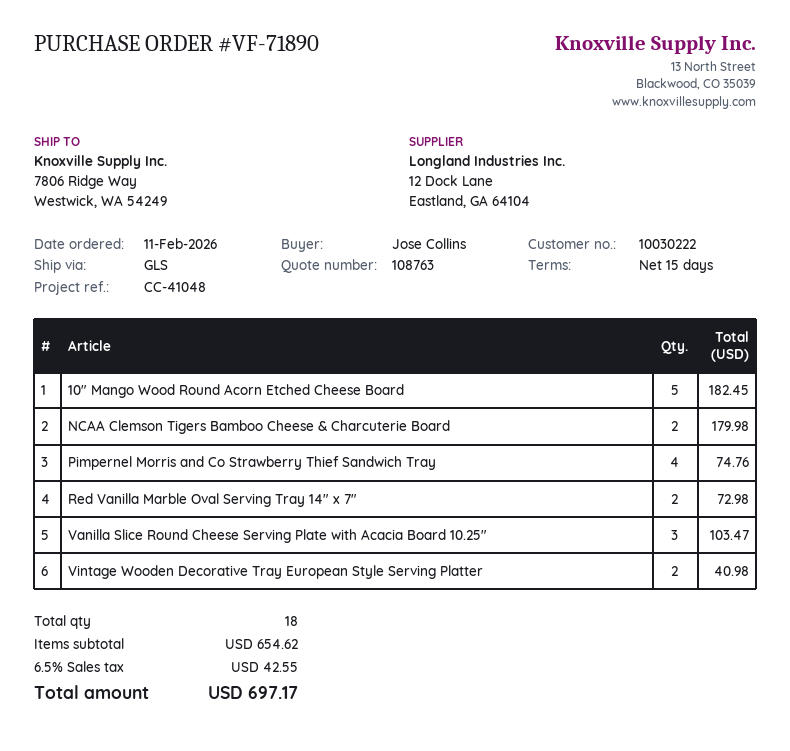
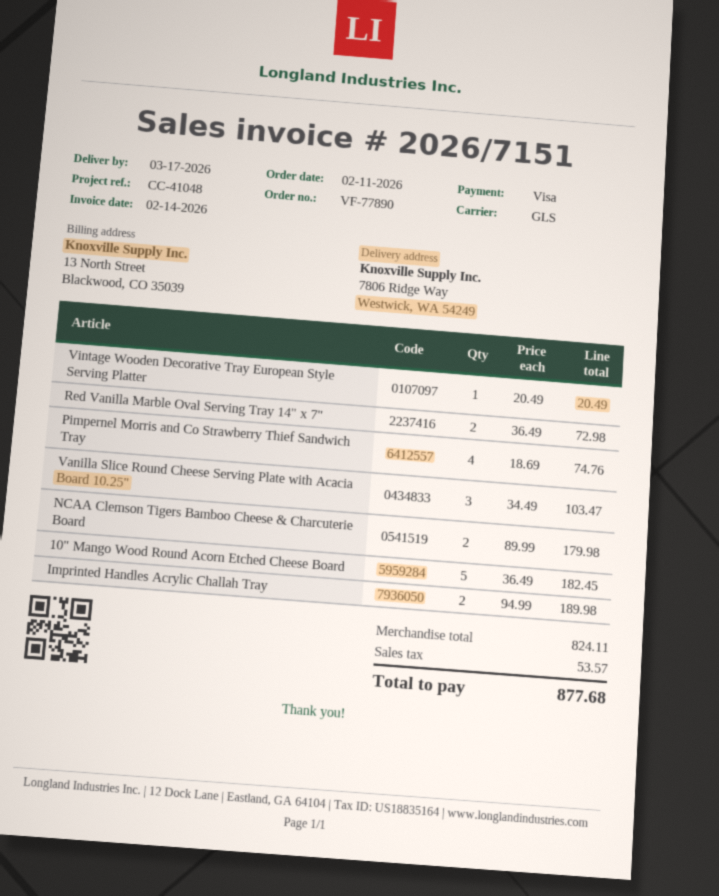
order number: VF-71890 -> VF-77890
Vintage Wooden Decorative Tray European Style Serving Platter: 2 for 40.98 -> 1 for 20.49
Imprinted Handles Acrylic Challah Tray: none -> 2 for 189.98
subtotal: 654.62 -> 824.11
tax: 42.55 -> 53.57
total: 697.17 -> 877.68

